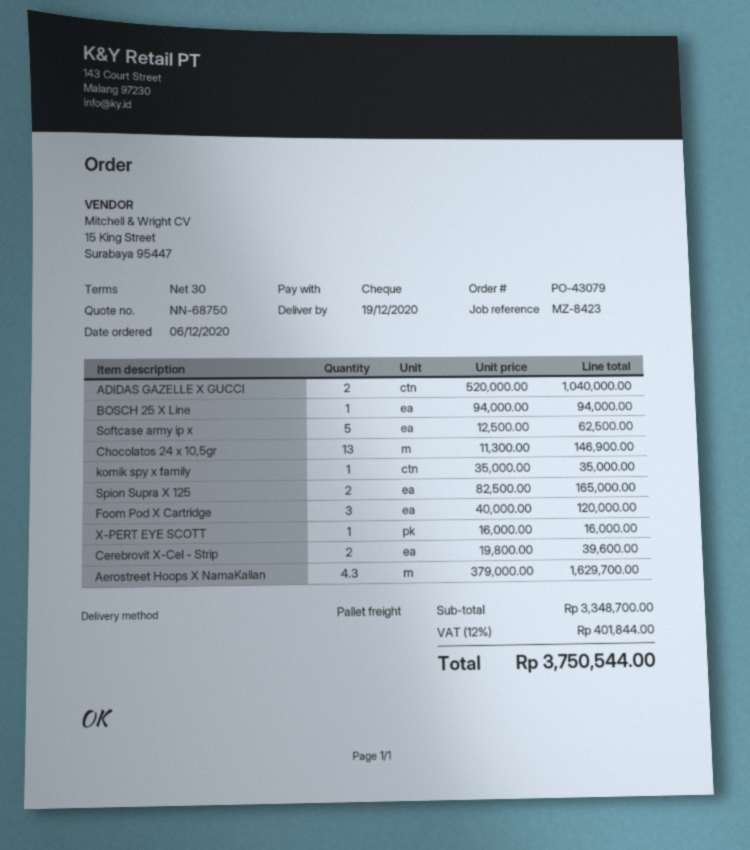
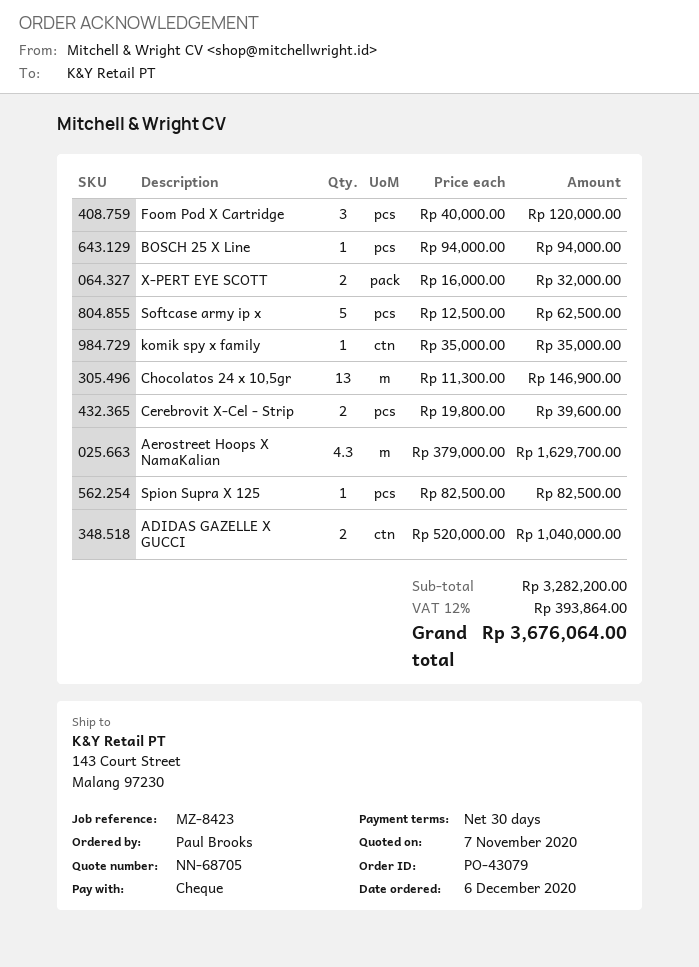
quote number: NN-68750 -> NN-68705
Spion Supra X 125: 2 x 82500.00 = 165000.00 -> 1 x 82500.00 = 82500.00
X-PERT EYE SCOTT: 1 x 16000.00 = 16000.00 -> 2 x 16000.00 = 32000.00
subtotal: 3348700.00 -> 3282200.00
tax: 12% = 401844.00 -> 12% = 393864.00
total: 3750544.00 -> 3676064.00

